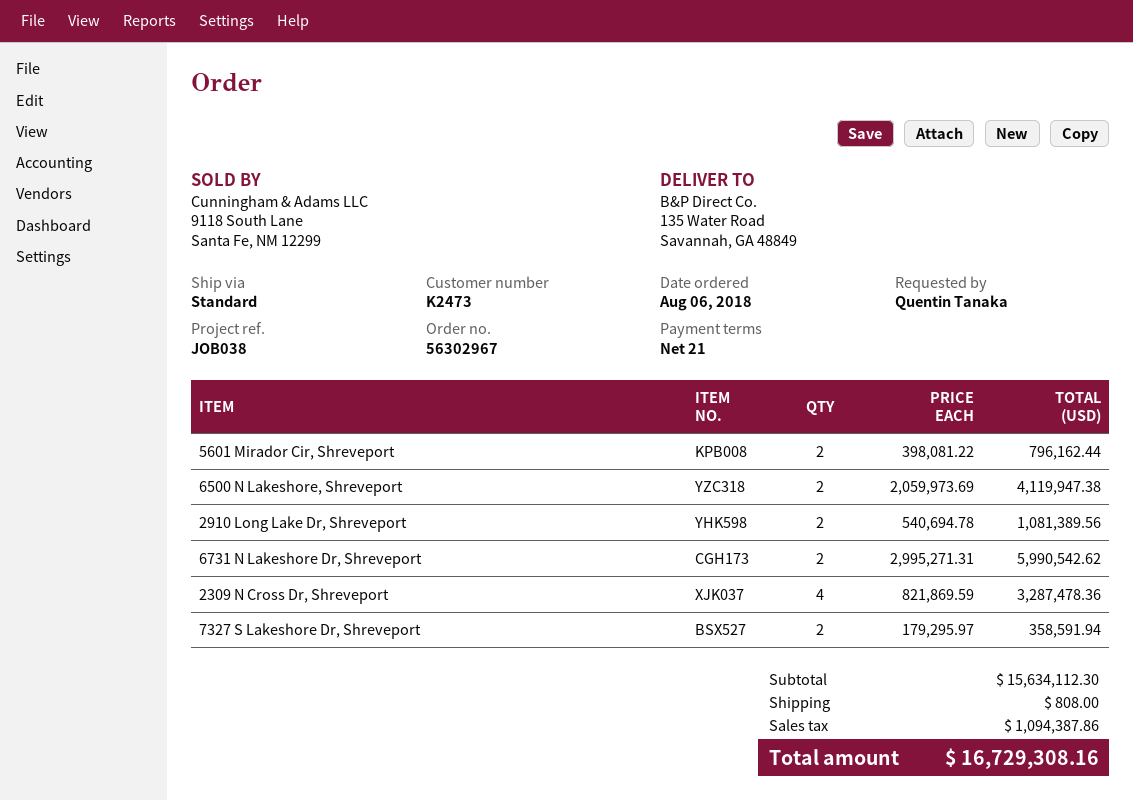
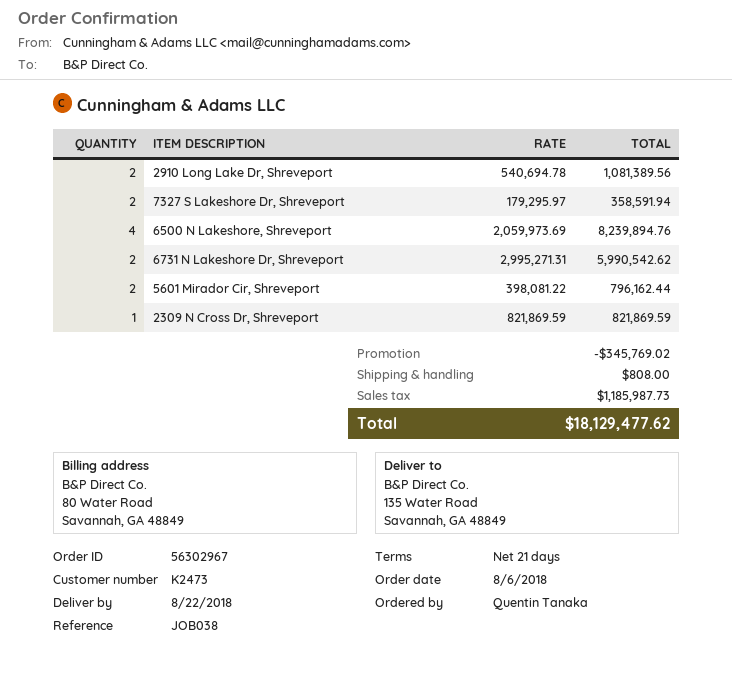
6500 N Lakeshore, Shreveport: 2 x 2059973.69 = 4119947.38 -> 4 x 2059973.69 = 8239894.76
2309 N Cross Dr, Shreveport: 4 x 821869.59 = 3287478.36 -> 1 x 821869.59 = 821869.59
discount: none -> 345769.02
tax: 1094387.86 -> 1185987.73
total: 16729308.16 -> 18129477.62

